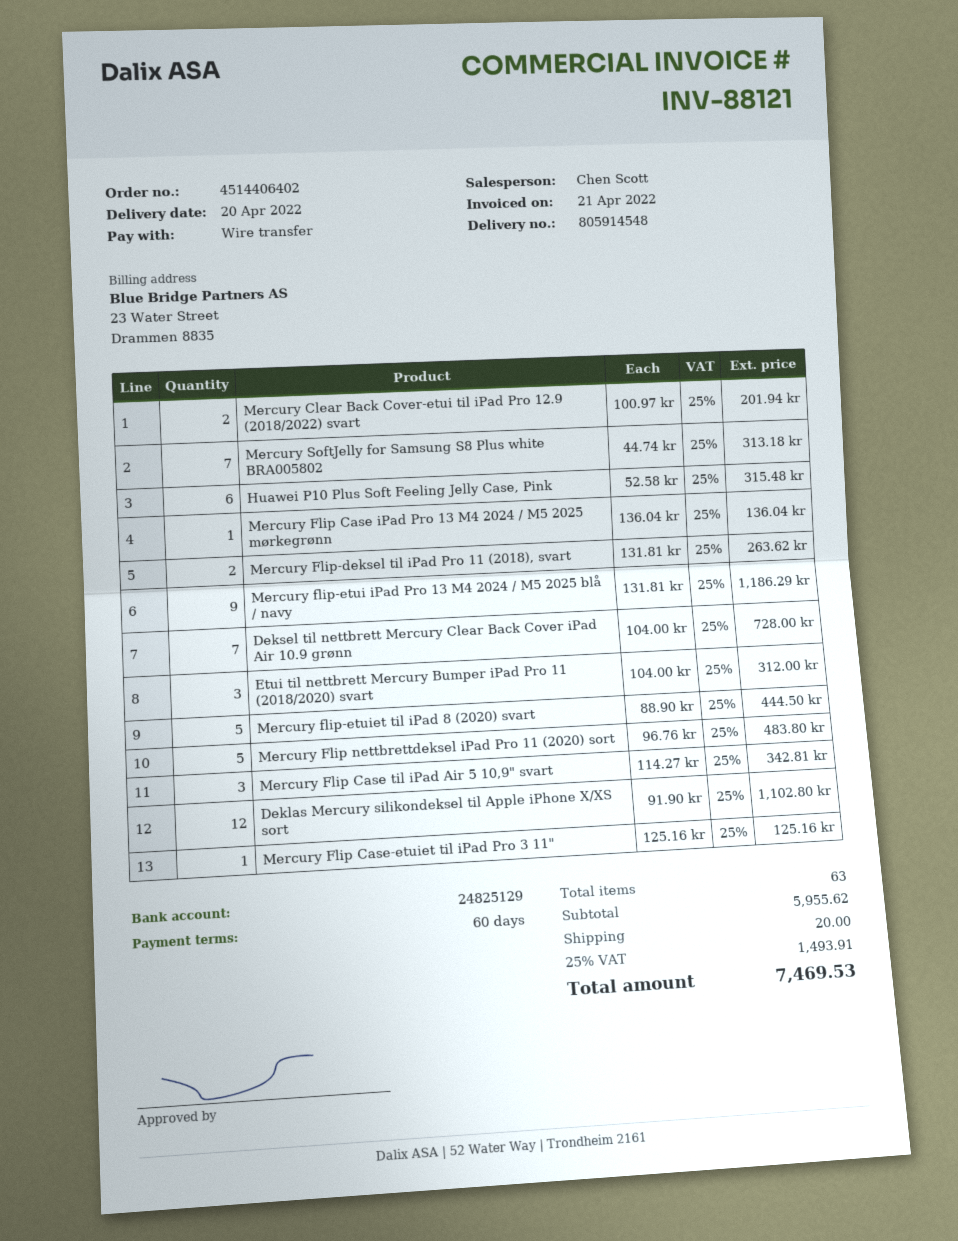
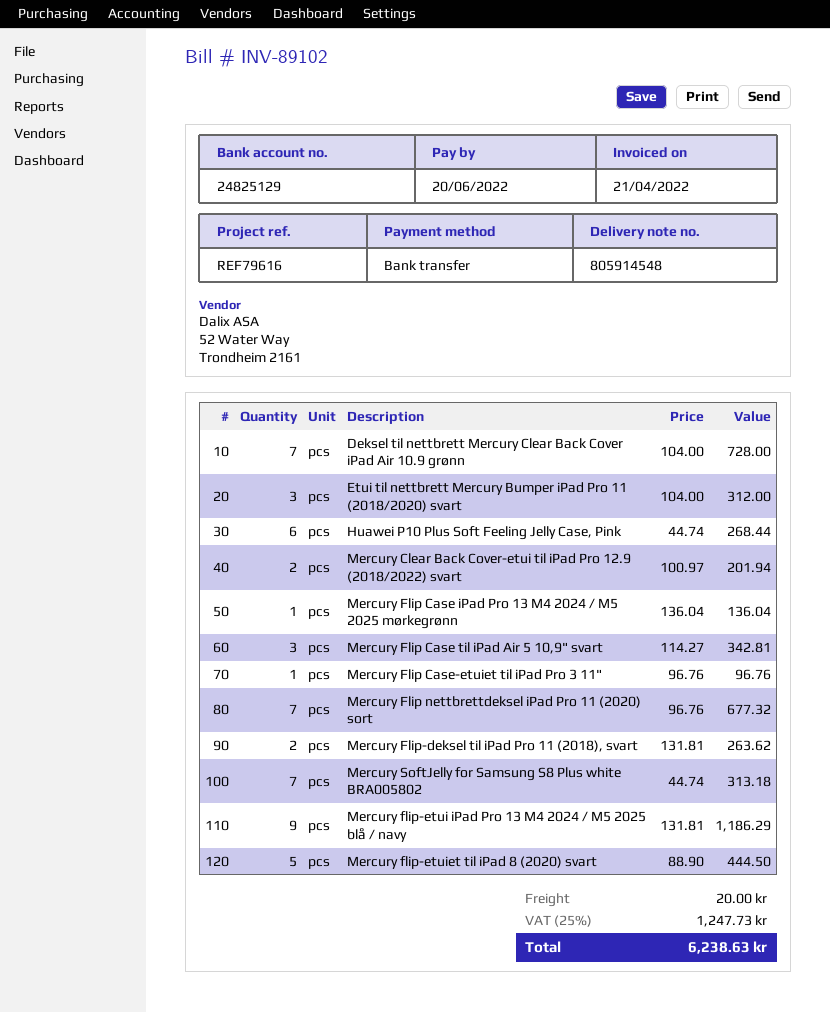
invoice number: INV-88121 -> INV-89102
Huawei P10 Plus Soft Feeling Jelly Case, Pink: 6 x 52.58 = 315.48 -> 6 x 44.74 = 268.44
Mercury Flip nettbrettdeksel iPad Pro 11 (2020) sort: 5 x 96.76 = 483.80 -> 7 x 96.76 = 677.32
Deklas Mercury silikondeksel til Apple iPhone X/XS sort: 12 x 91.90 = 1102.80 -> none
Mercury Flip Case-etuiet til iPad Pro 3 11": 1 x 125.16 = 125.16 -> 1 x 96.76 = 96.76
tax: 25% = 1493.91 -> 25% = 1247.73
total: 7469.53 -> 6238.63

